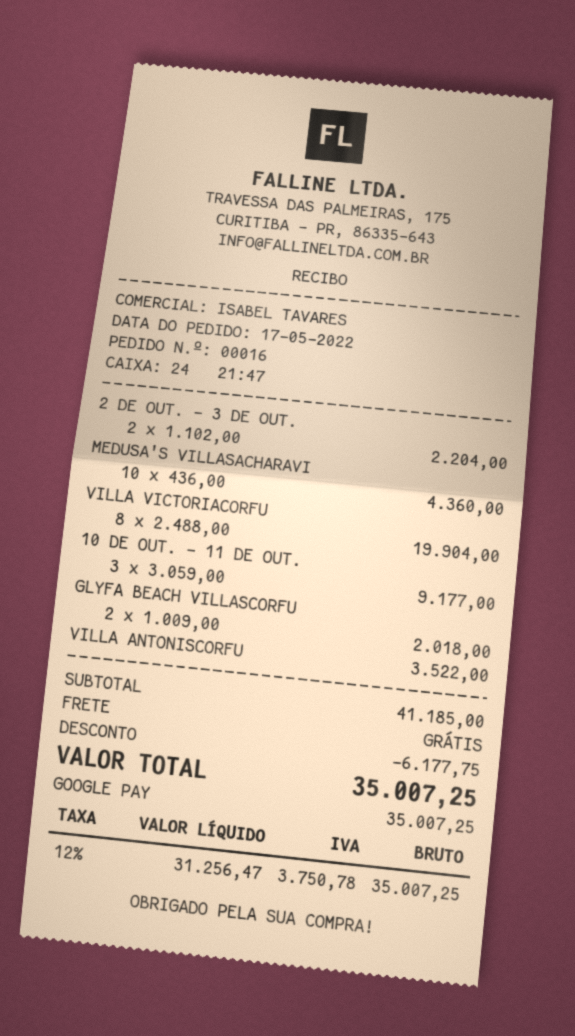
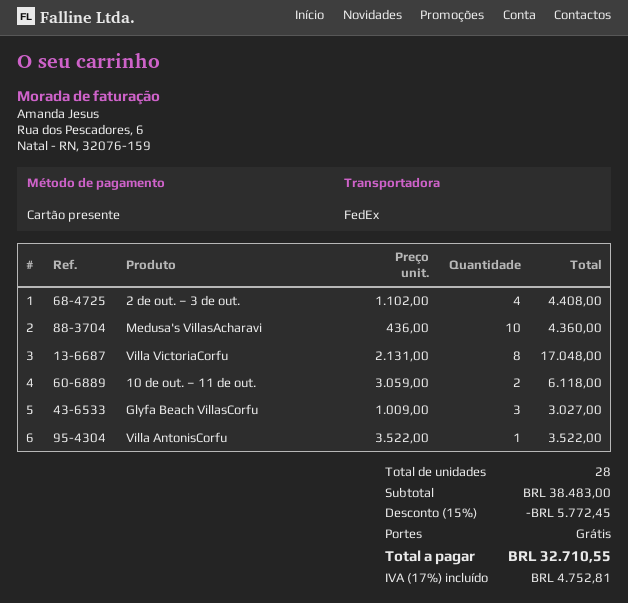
payment method: Google Pay -> gift card
2 DE OUT. – 3 DE OUT.: 2 x 1102.00 = 2204.00 -> 4 x 1102.00 = 4408.00
VILLA VICTORIACORFU: 8 x 2488.00 = 19904.00 -> 8 x 2131.00 = 17048.00
10 DE OUT. – 11 DE OUT.: 3 x 3059.00 = 9177.00 -> 2 x 3059.00 = 6118.00
GLYFA BEACH VILLASCORFU: 2 x 1009.00 = 2018.00 -> 3 x 1009.00 = 3027.00
subtotal: 41185.00 -> 38483.00
discount: 6177.75 -> 5772.45
tax: 12% = 3750.78 -> 17% = 4752.81
total: 35007.25 -> 32710.55

